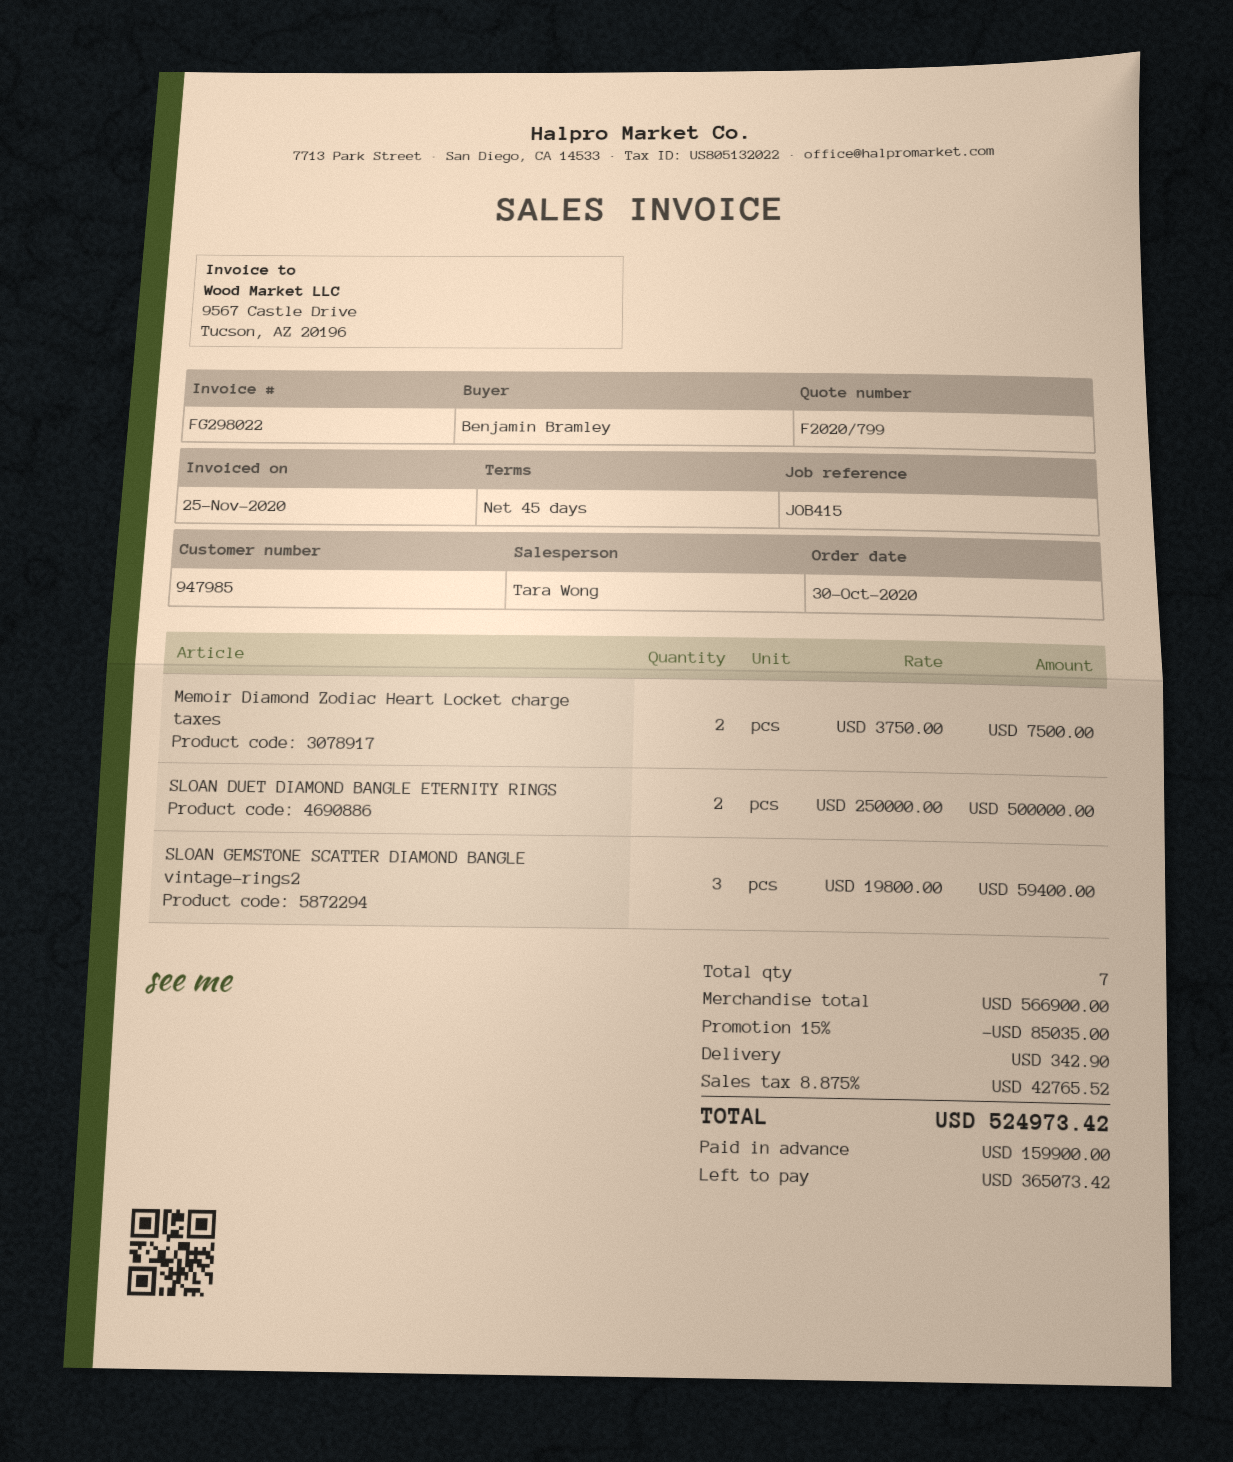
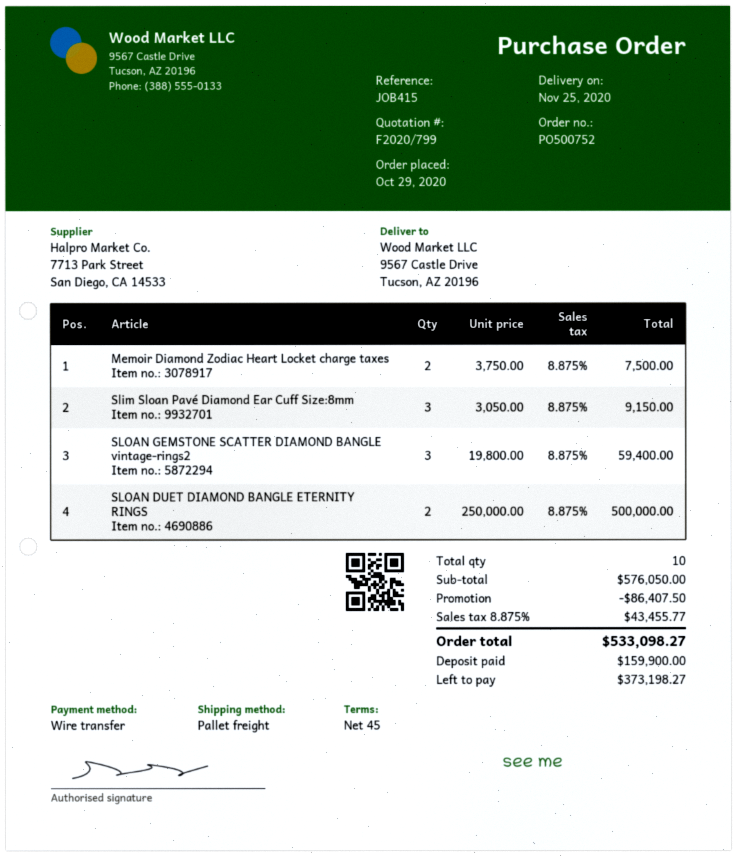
order date: 2020-10-30 -> 2020-10-29
Slim Sloan Pavé Diamond Ear Cuff Size:8mm: none -> 3 x 3050.00 = 9150.00
total quantity: 7 -> 10
subtotal: 566900.00 -> 576050.00
discount: 85035.00 -> 86407.50
shipping: 342.90 -> none
tax: 8.875% = 42765.52 -> 8.875% = 43455.77
total: 524973.42 -> 533098.27
balance: 365073.42 -> 373198.27

